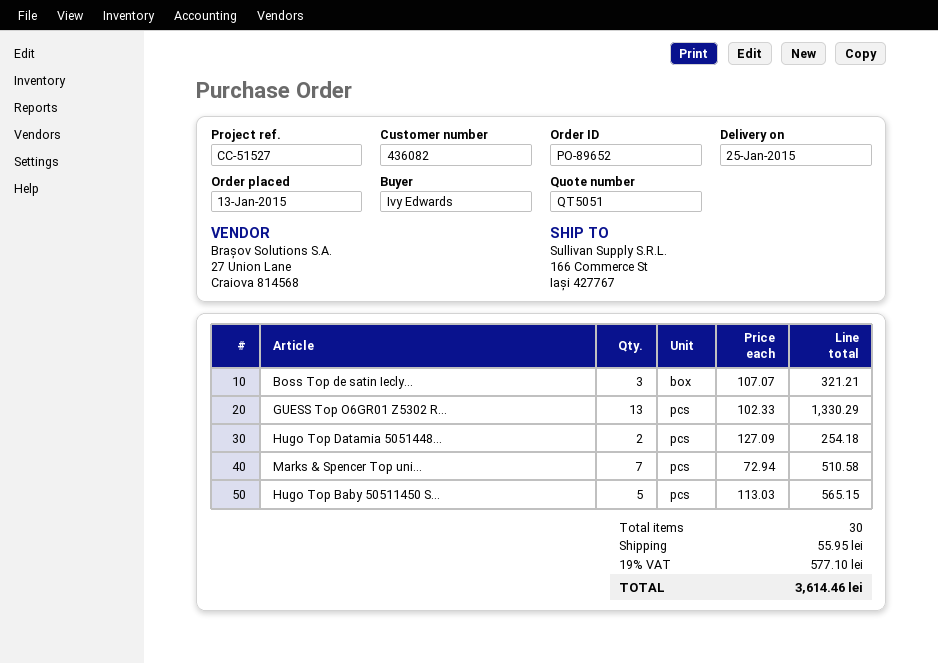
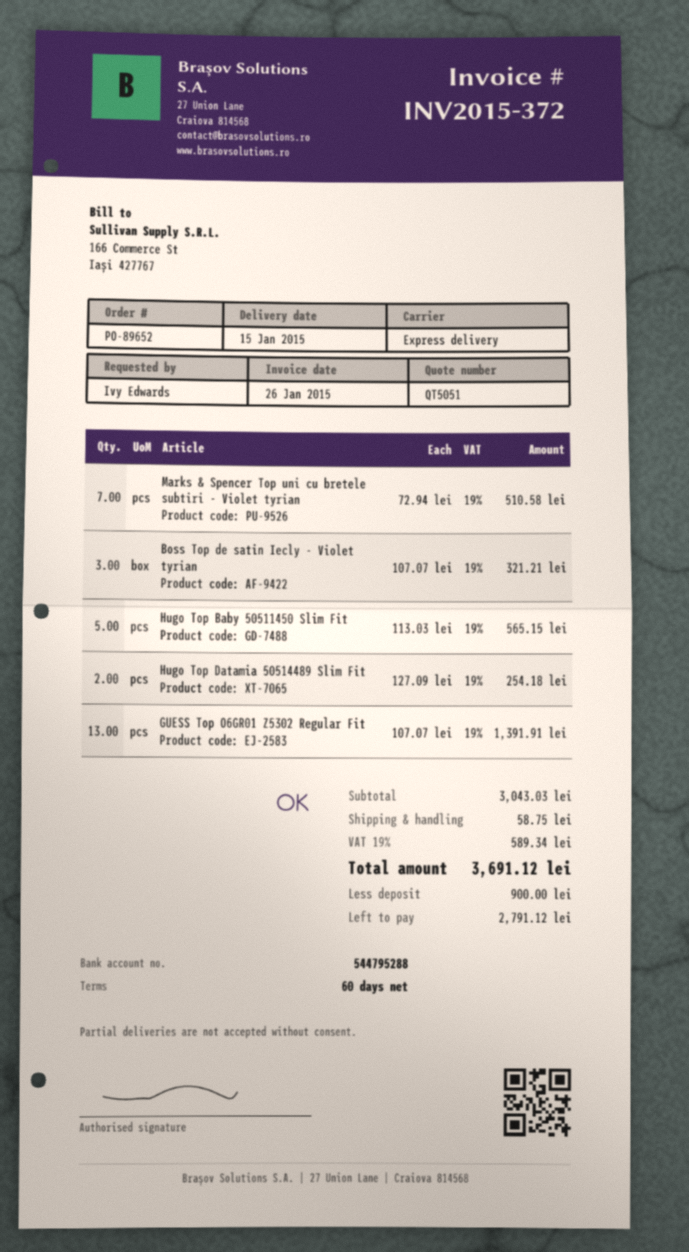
delivery date: 2015-01-25 -> 2015-01-15
GUESS Top O6GR01 Z5302 R...: 13 x 102.33 = 1330.29 -> 13 x 107.07 = 1391.91
shipping: 55.95 -> 58.75
tax: 19% = 577.10 -> 19% = 589.34
total: 3614.46 -> 3691.12

